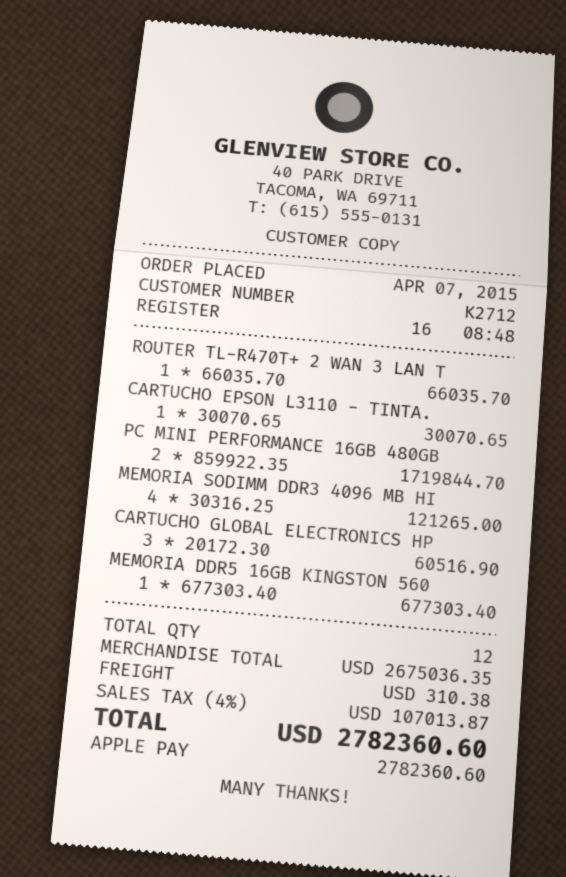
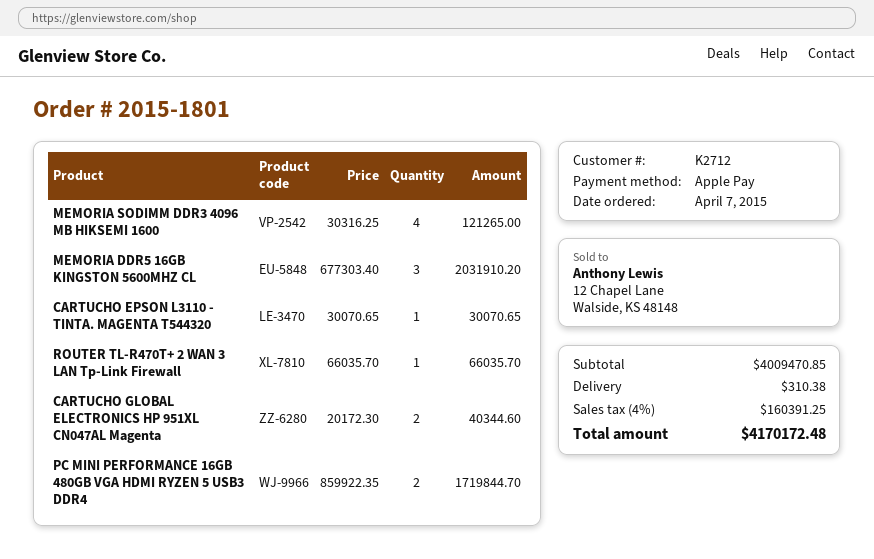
CARTUCHO GLOBAL ELECTRONICS HP: 3 x 20172.30 = 60516.90 -> 2 x 20172.30 = 40344.60
MEMORIA DDR5 16GB KINGSTON 560: 1 x 677303.40 = 677303.40 -> 3 x 677303.40 = 2031910.20
subtotal: 2675036.35 -> 4009470.85
tax: 4% = 107013.87 -> 4% = 160391.25
total: 2782360.60 -> 4170172.48

